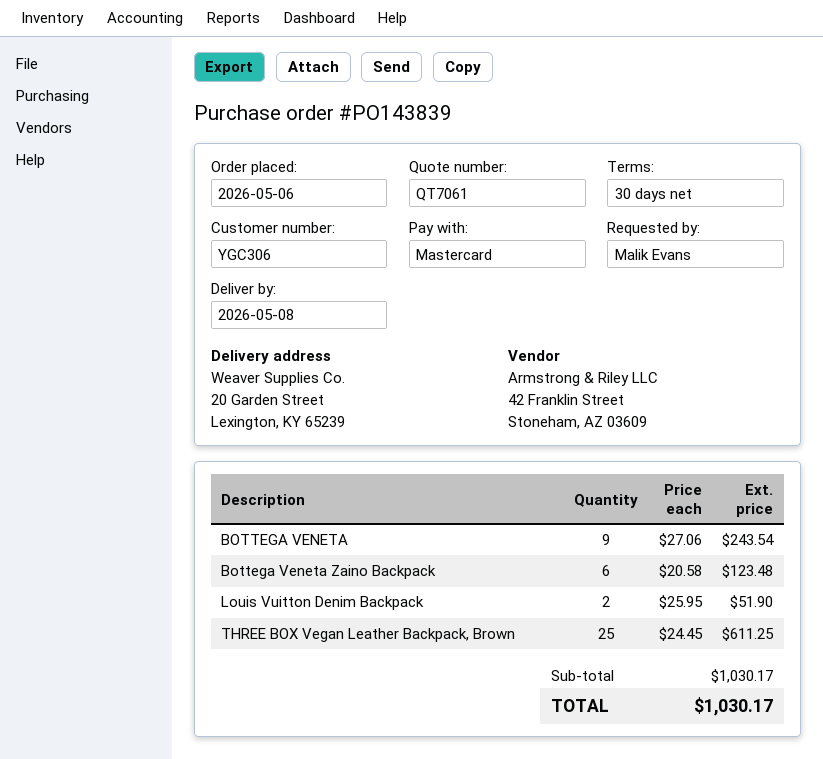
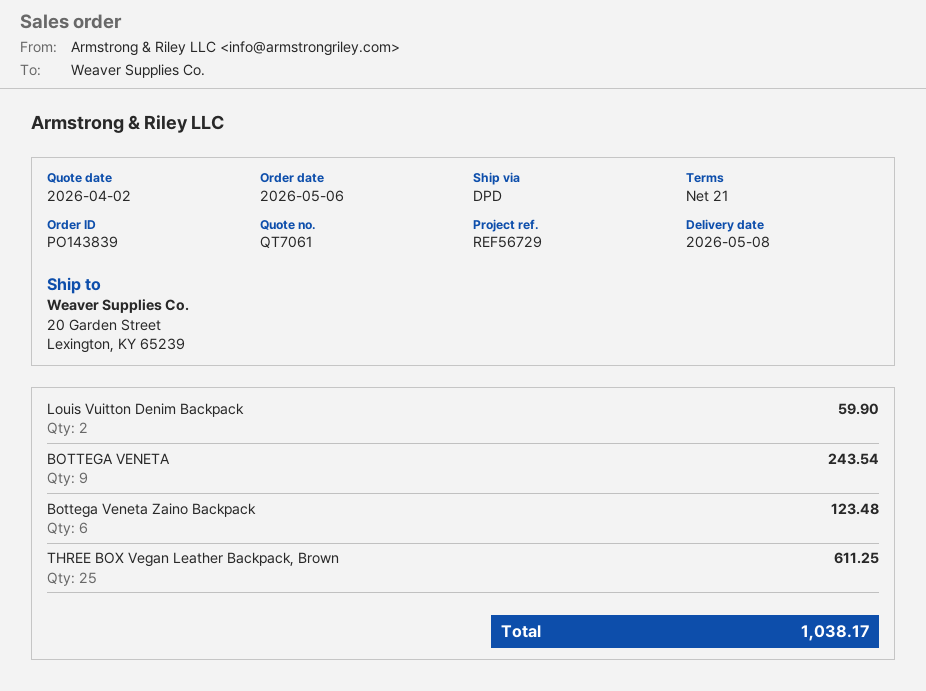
payment terms: 30 days -> 21 days
Louis Vuitton Denim Backpack: 2 for 51.90 -> 2 for 59.90
total: 1030.17 -> 1038.17

